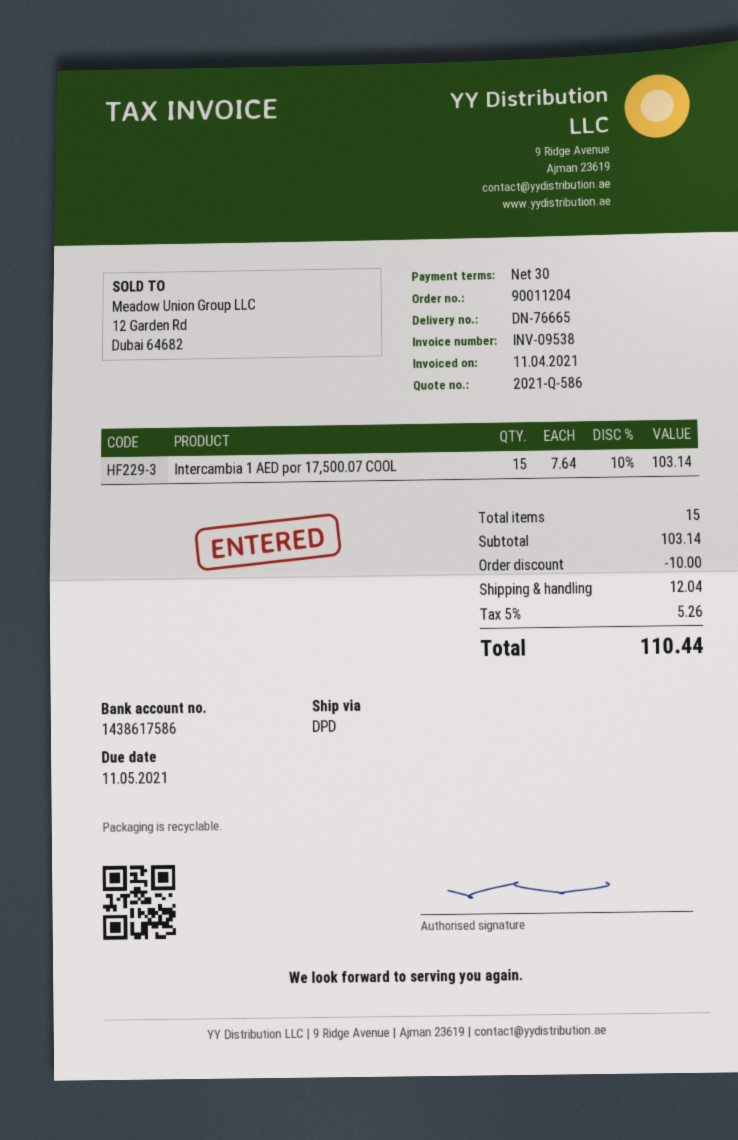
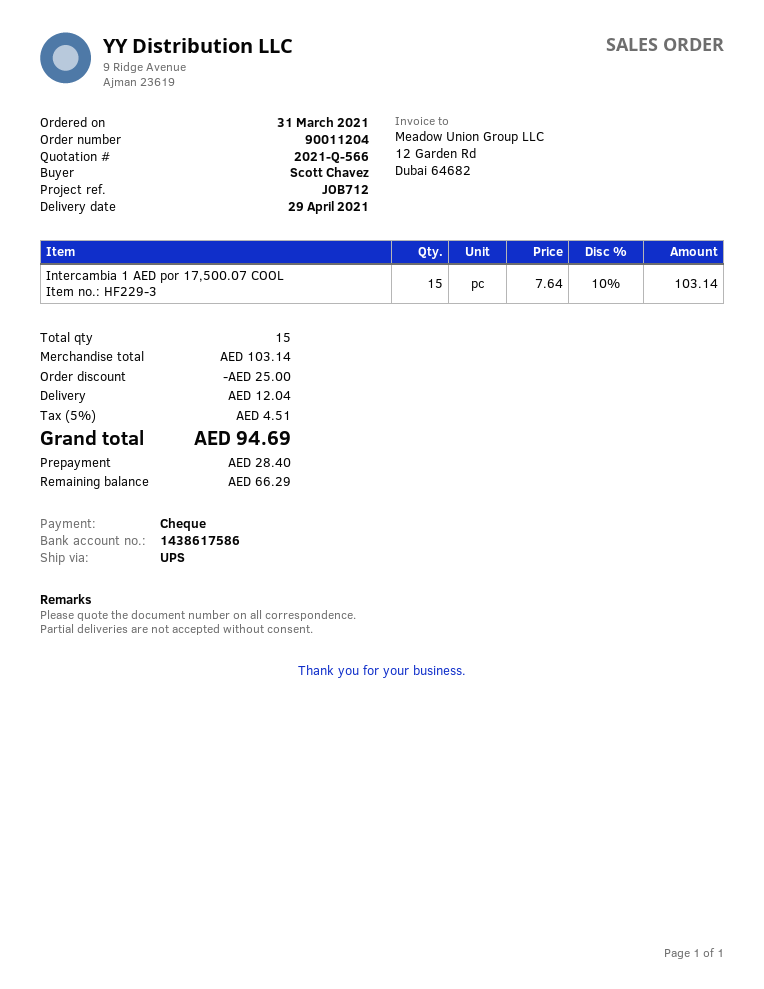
quote number: 2021-Q-586 -> 2021-Q-566
shipping method: DPD -> UPS
discount: 10.00 -> 25.00
tax: 5% = 5.26 -> 5% = 4.51
total: 110.44 -> 94.69

